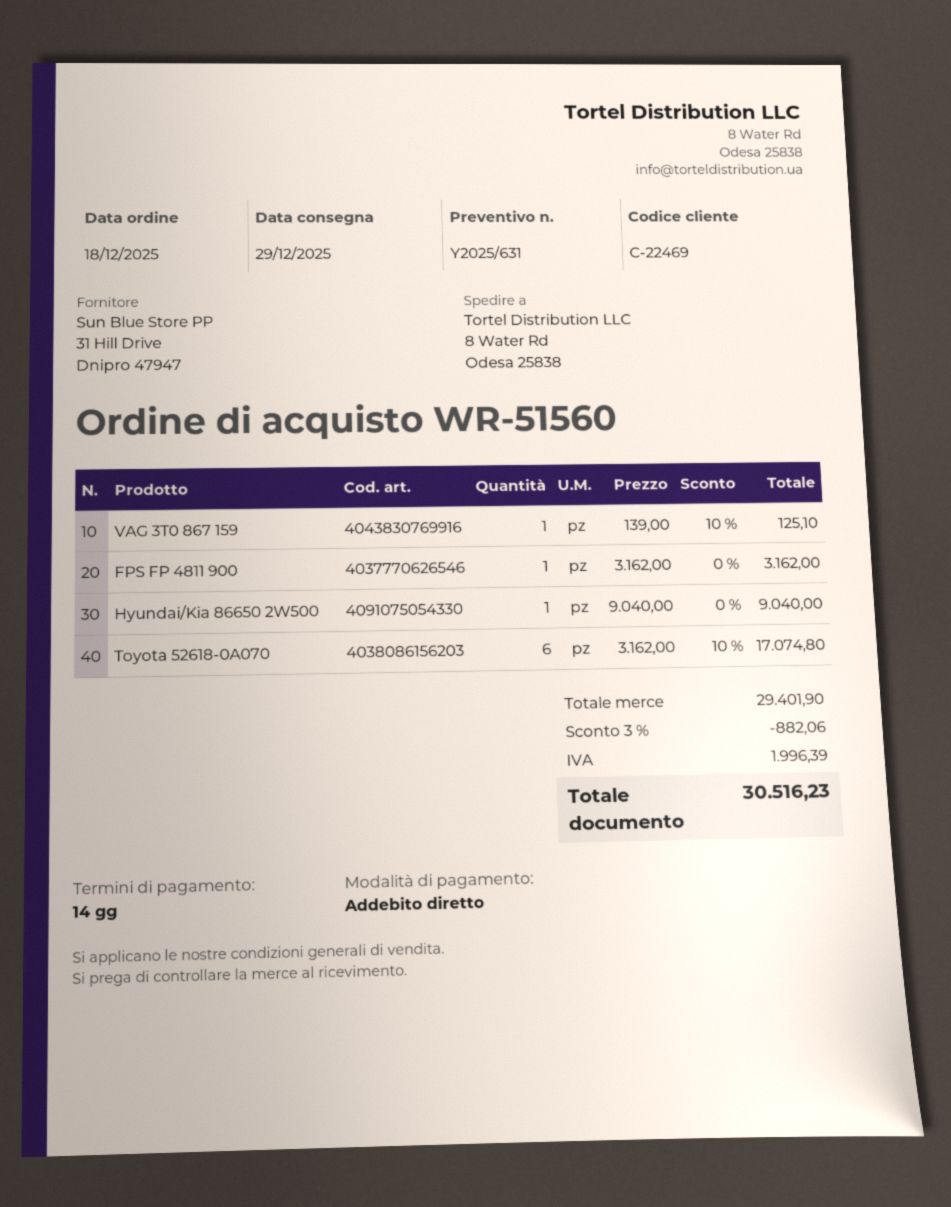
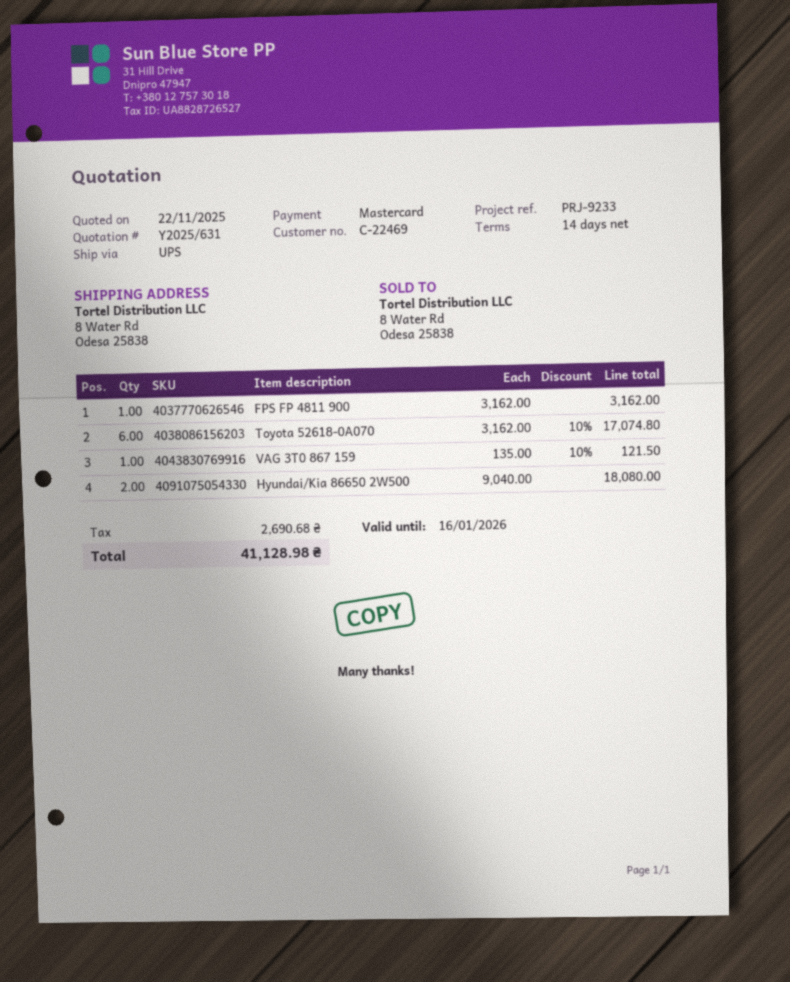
payment method: direct debit -> Mastercard
VAG 3T0 867 159: 1 x 139.00 - 10% = 125.10 -> 1 x 135.00 - 10% = 121.50
Hyundai/Kia 86650 2W500: 1 x 9040.00 = 9040.00 -> 2 x 9040.00 = 18080.00
discount: 3% = 882.06 -> none
tax: 1996.39 -> 2690.68
total: 30516.23 -> 41128.98

